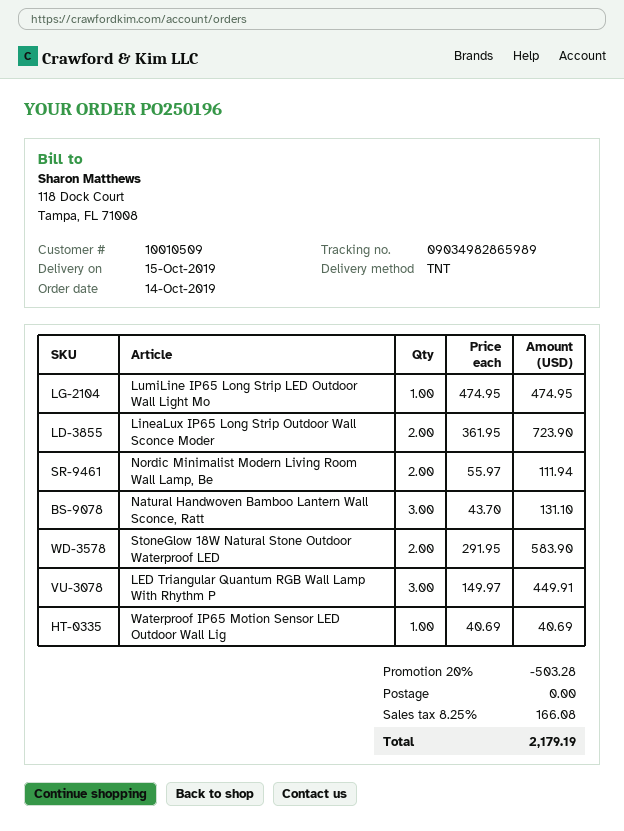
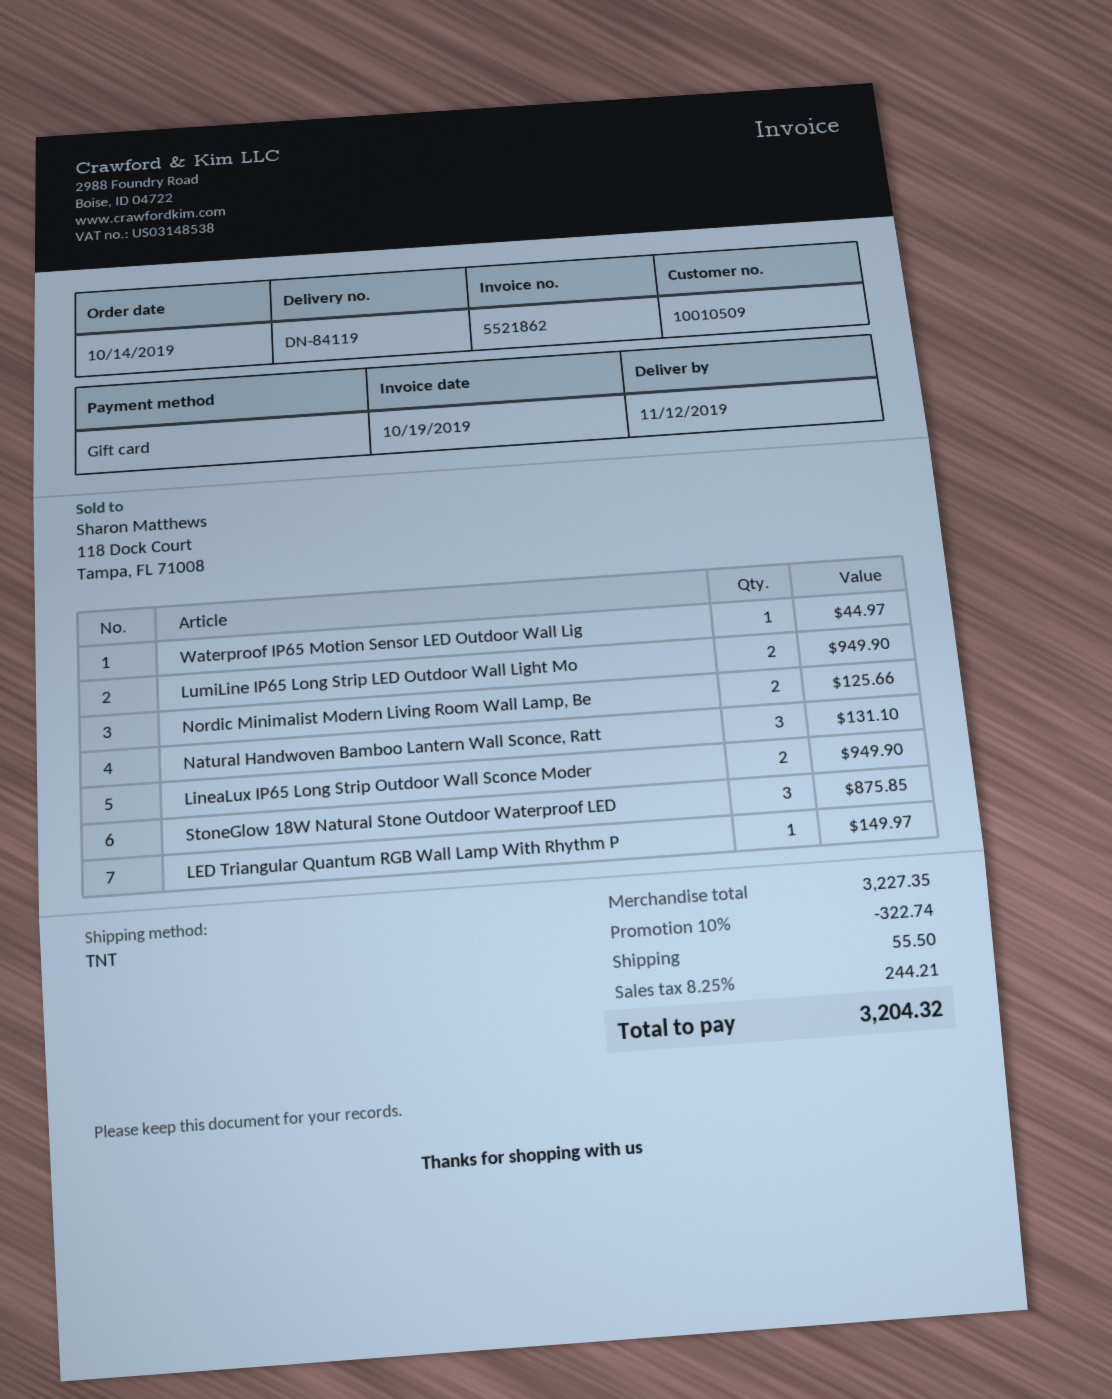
delivery date: 2019-10-15 -> 2019-11-12
LumiLine IP65 Long Strip LED Outdoor Wall Light Mo: 1 for 474.95 -> 2 for 949.90
LineaLux IP65 Long Strip Outdoor Wall Sconce Moder: 2 for 723.90 -> 2 for 949.90
Nordic Minimalist Modern Living Room Wall Lamp, Be: 2 for 111.94 -> 2 for 125.66
StoneGlow 18W Natural Stone Outdoor Waterproof LED: 2 for 583.90 -> 3 for 875.85
LED Triangular Quantum RGB Wall Lamp With Rhythm P: 3 for 449.91 -> 1 for 149.97
Waterproof IP65 Motion Sensor LED Outdoor Wall Lig: 1 for 40.69 -> 1 for 44.97
discount: 20% = 503.28 -> 10% = 322.74
shipping: 0.00 -> 55.50
tax: 8.25% = 166.08 -> 8.25% = 244.21
total: 2179.19 -> 3204.32

